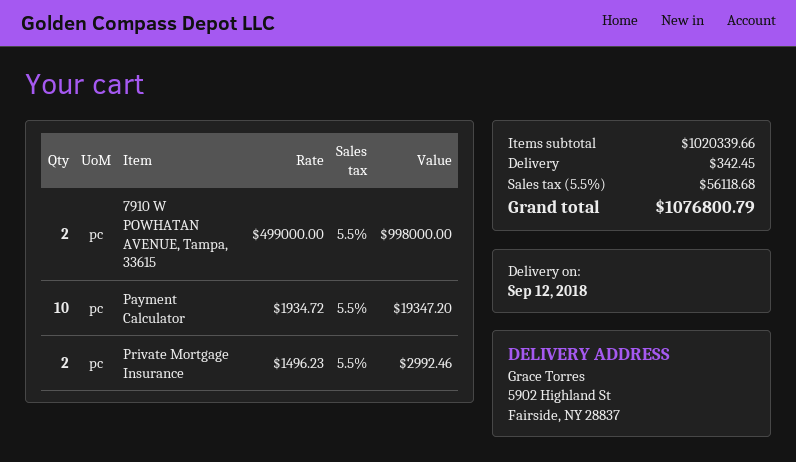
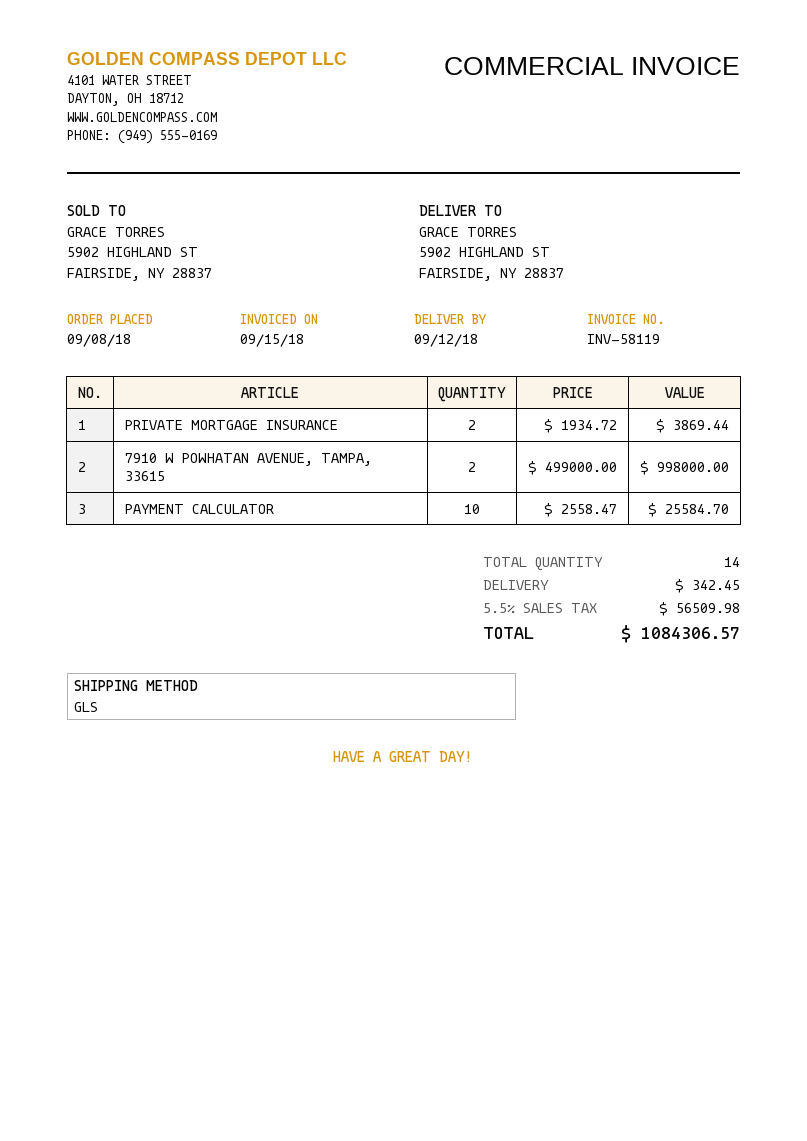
Payment Calculator: 10 x 1934.72 = 19347.20 -> 10 x 2558.47 = 25584.70
Private Mortgage Insurance: 2 x 1496.23 = 2992.46 -> 2 x 1934.72 = 3869.44
tax: 5.5% = 56118.68 -> 5.5% = 56509.98
total: 1076800.79 -> 1084306.57

